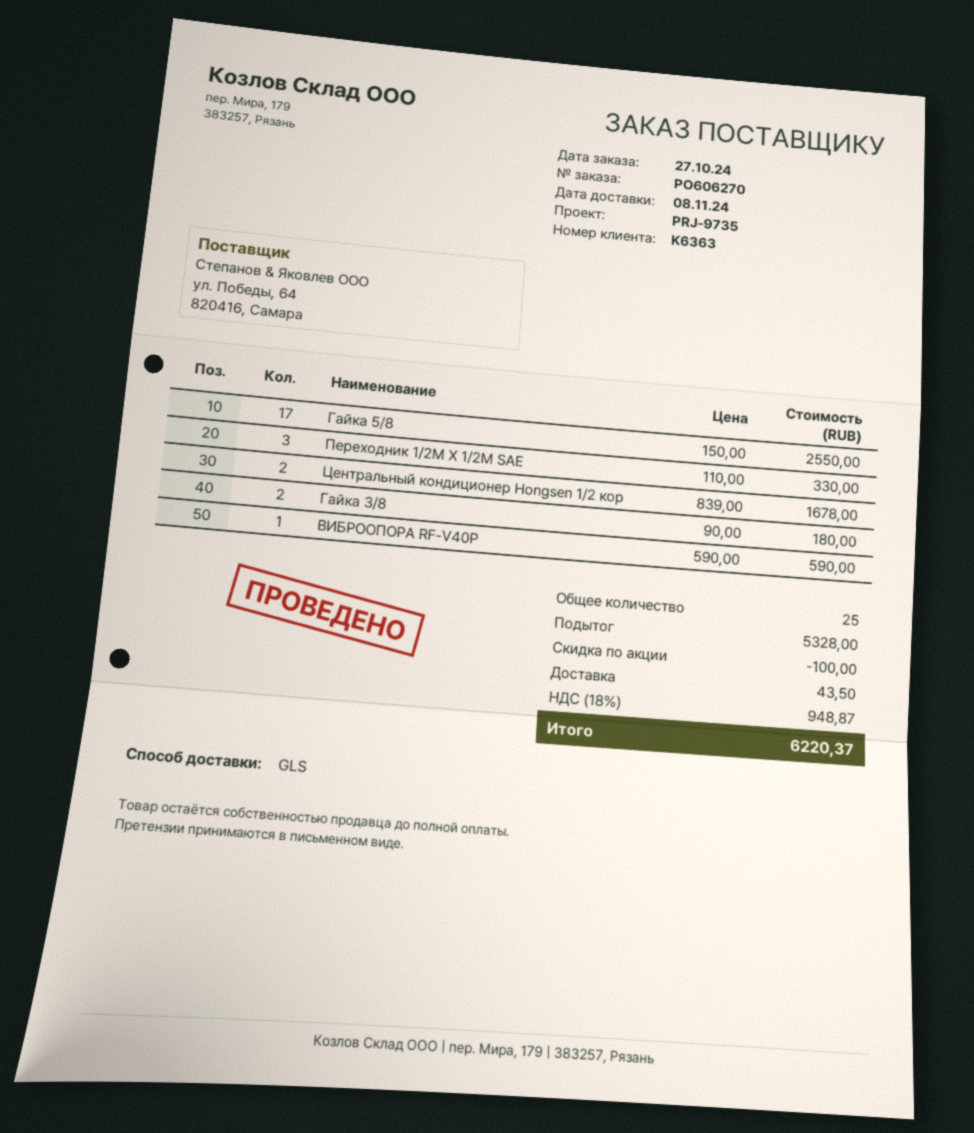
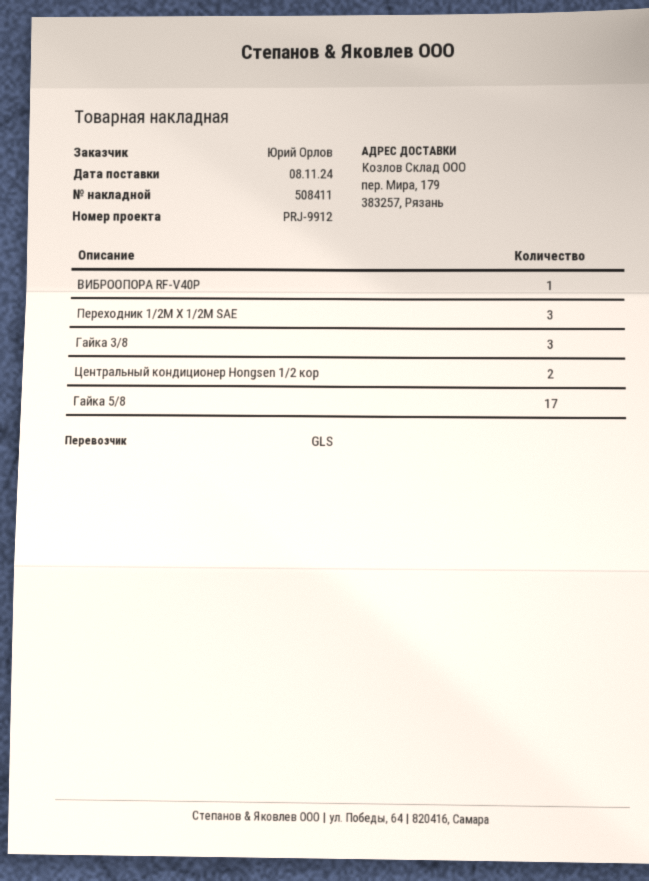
reference: PRJ-9735 -> PRJ-9912
Гайка 3/8: 2 -> 3

